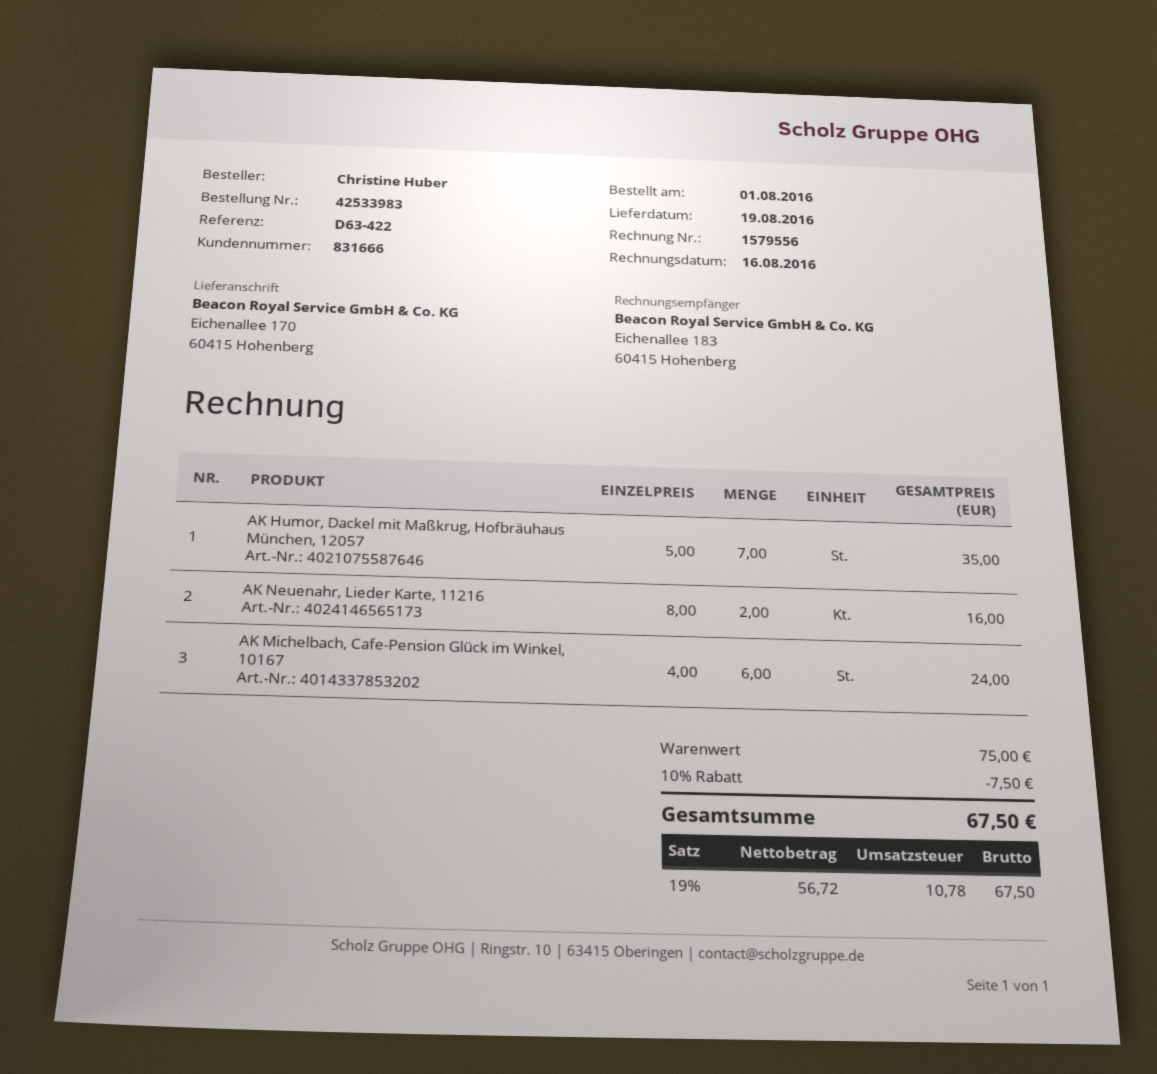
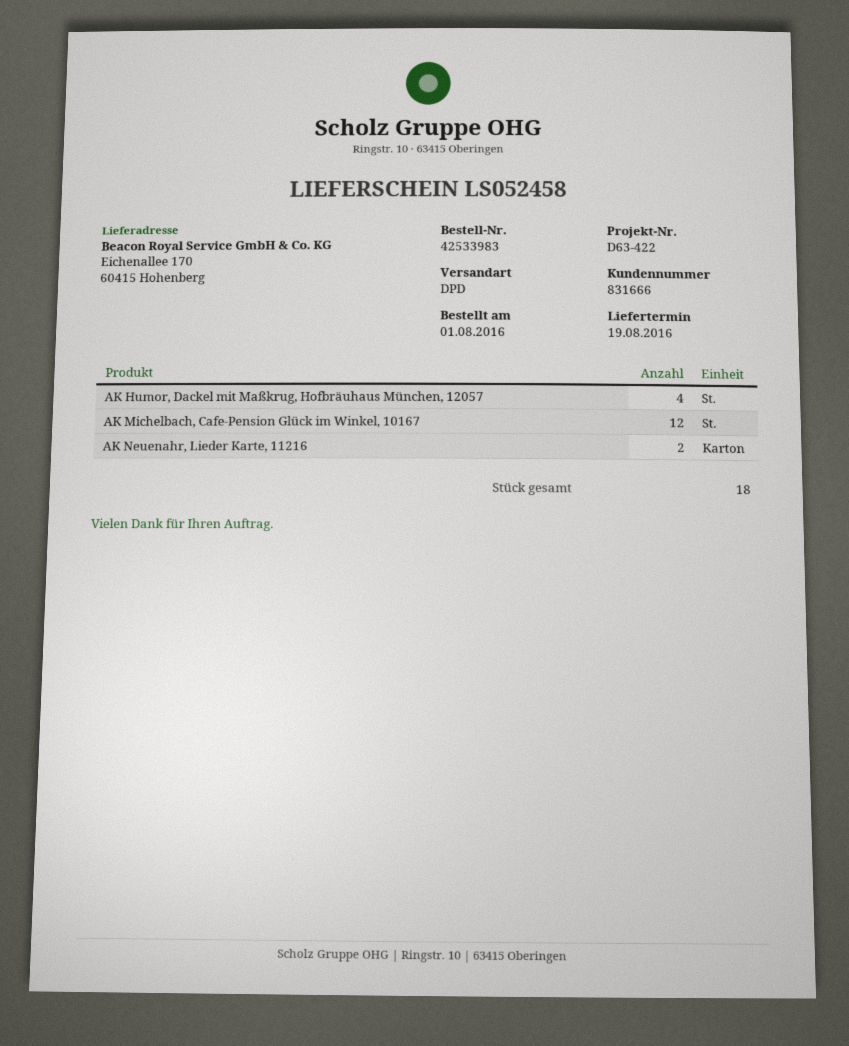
AK Humor, Dackel mit Maßkrug, Hofbräuhaus München, 12057: 7 -> 4
AK Michelbach, Cafe-Pension Glück im Winkel, 10167: 6 -> 12

